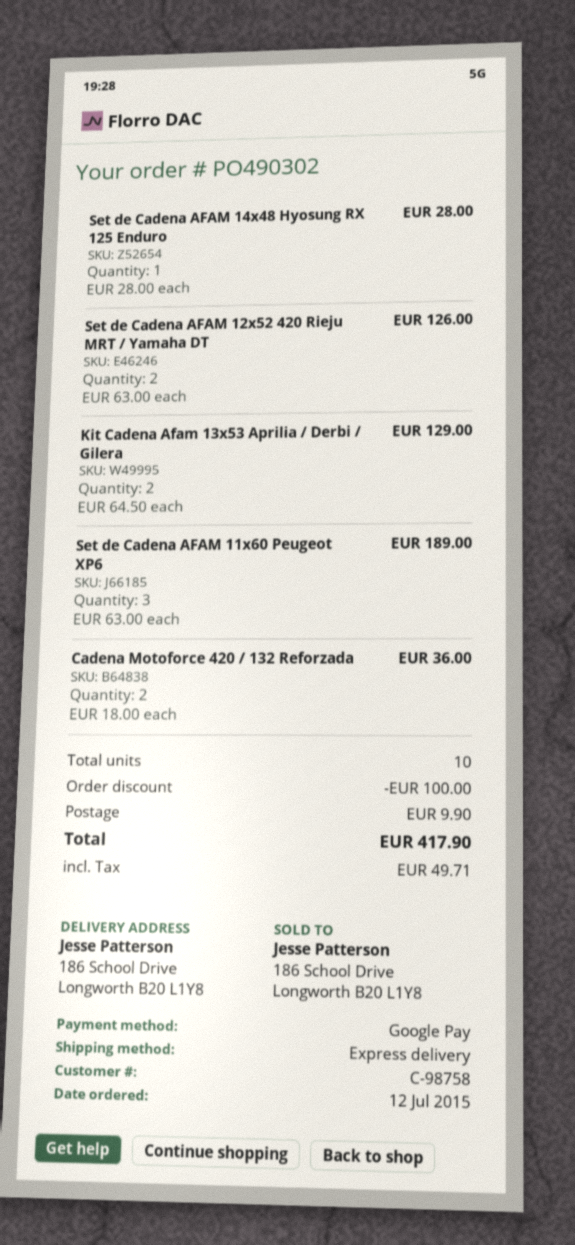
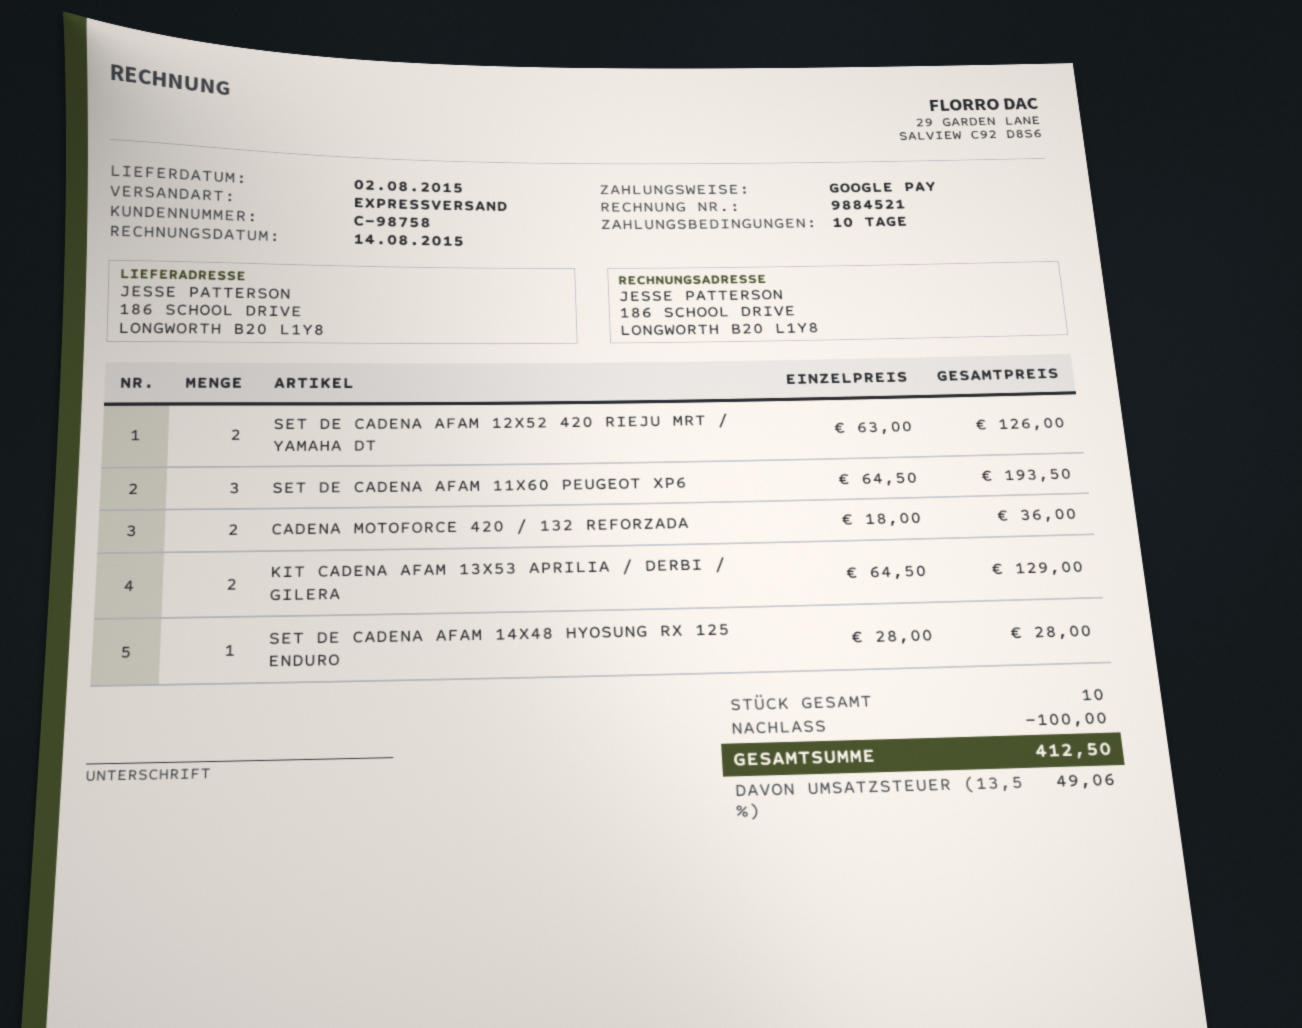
Set de Cadena AFAM 11x60 Peugeot XP6: 3 x 63.00 = 189.00 -> 3 x 64.50 = 193.50
shipping: 9.90 -> none
tax: 49.71 -> 49.06
total: 417.90 -> 412.50

